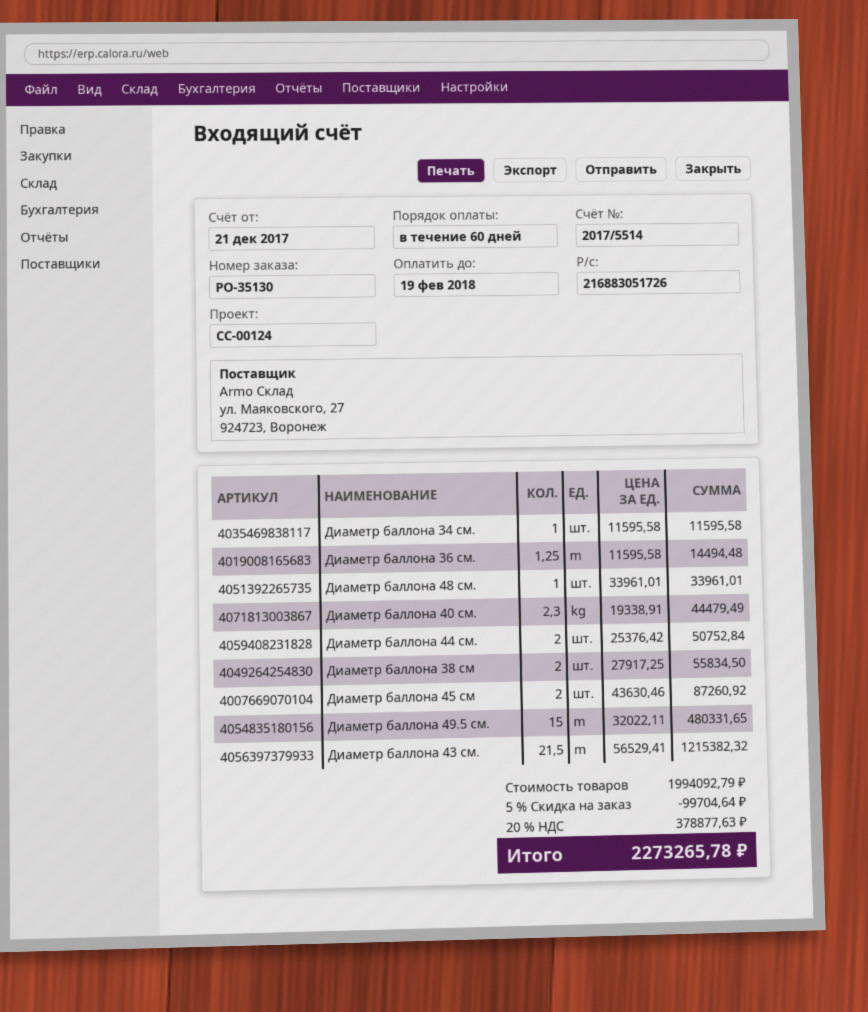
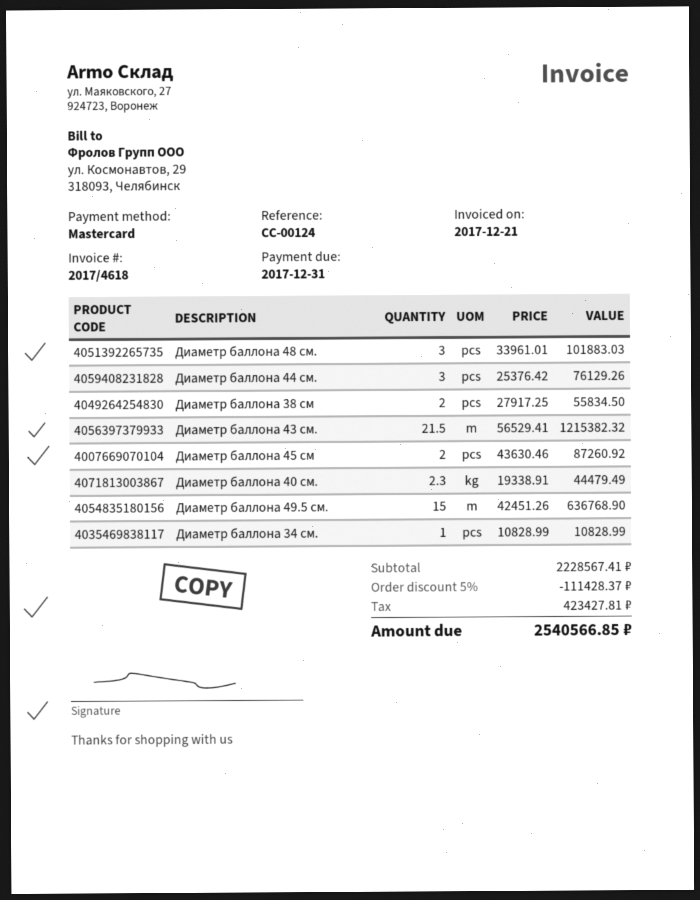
invoice number: 2017/5514 -> 2017/4618
due date: 2018-02-19 -> 2017-12-31
Диаметр баллона 34 см.: 1 x 11595.58 = 11595.58 -> 1 x 10828.99 = 10828.99
Диаметр баллона 36 см.: 1.25 x 11595.58 = 14494.48 -> none
Диаметр баллона 48 см.: 1 x 33961.01 = 33961.01 -> 3 x 33961.01 = 101883.03
Диаметр баллона 44 см.: 2 x 25376.42 = 50752.84 -> 3 x 25376.42 = 76129.26
Диаметр баллона 49.5 см.: 15 x 32022.11 = 480331.65 -> 15 x 42451.26 = 636768.90
subtotal: 1994092.79 -> 2228567.41
discount: 5% = 99704.64 -> 5% = 111428.37
tax: 378877.63 -> 423427.81
total: 2273265.78 -> 2540566.85

